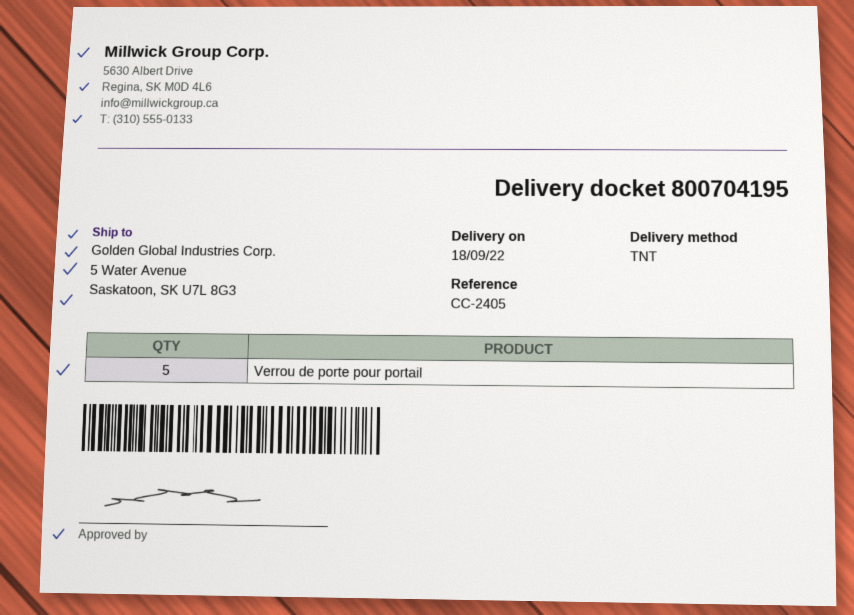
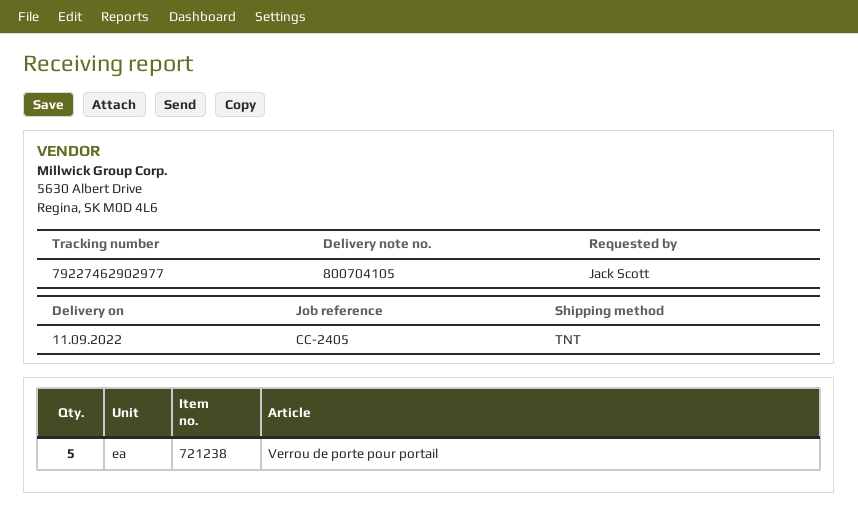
delivery note number: 800704195 -> 800704105
delivery date: 2022-09-18 -> 2022-09-11

